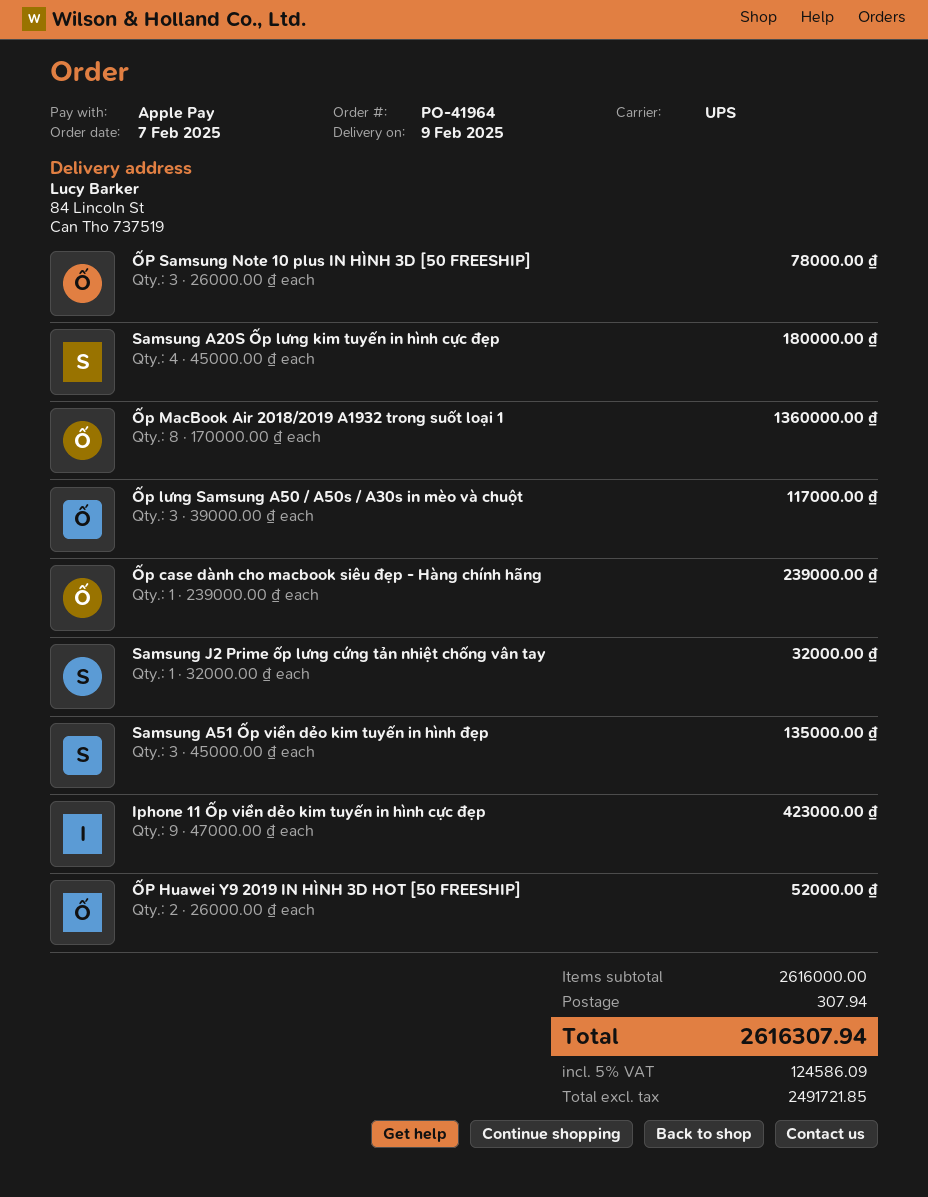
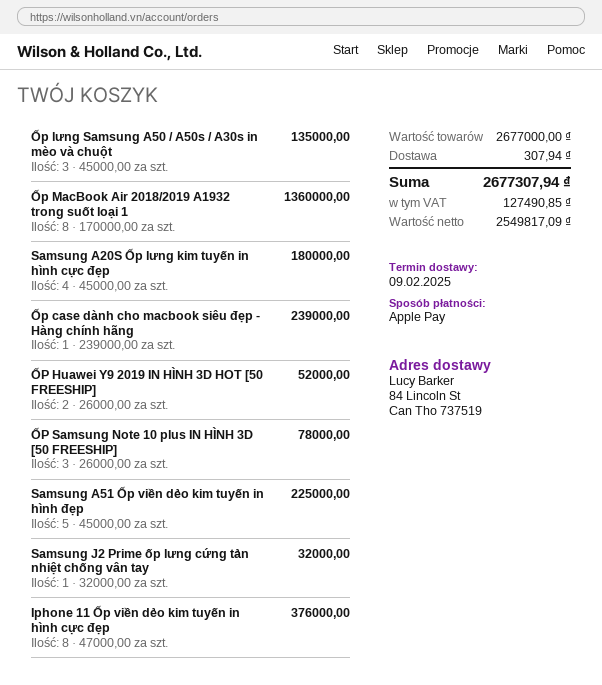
Ốp lưng Samsung A50 / A50s / A30s in mèo và chuột: 3 x 39000.00 = 117000.00 -> 3 x 45000.00 = 135000.00
Samsung A51 Ốp viền dẻo kim tuyến in hình đẹp: 3 x 45000.00 = 135000.00 -> 5 x 45000.00 = 225000.00
Iphone 11 Ốp viền dẻo kim tuyến in hình cực đẹp: 9 x 47000.00 = 423000.00 -> 8 x 47000.00 = 376000.00
subtotal: 2616000.00 -> 2677000.00
net: 2491721.85 -> 2549817.09
tax: 124586.09 -> 127490.85
total: 2616307.94 -> 2677307.94

